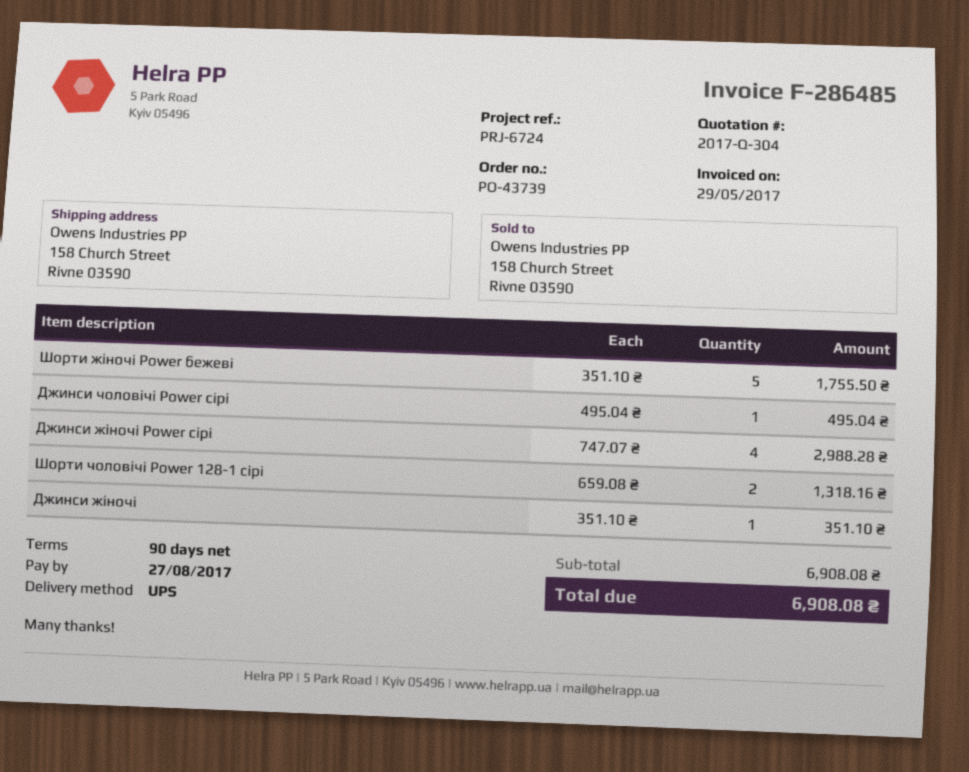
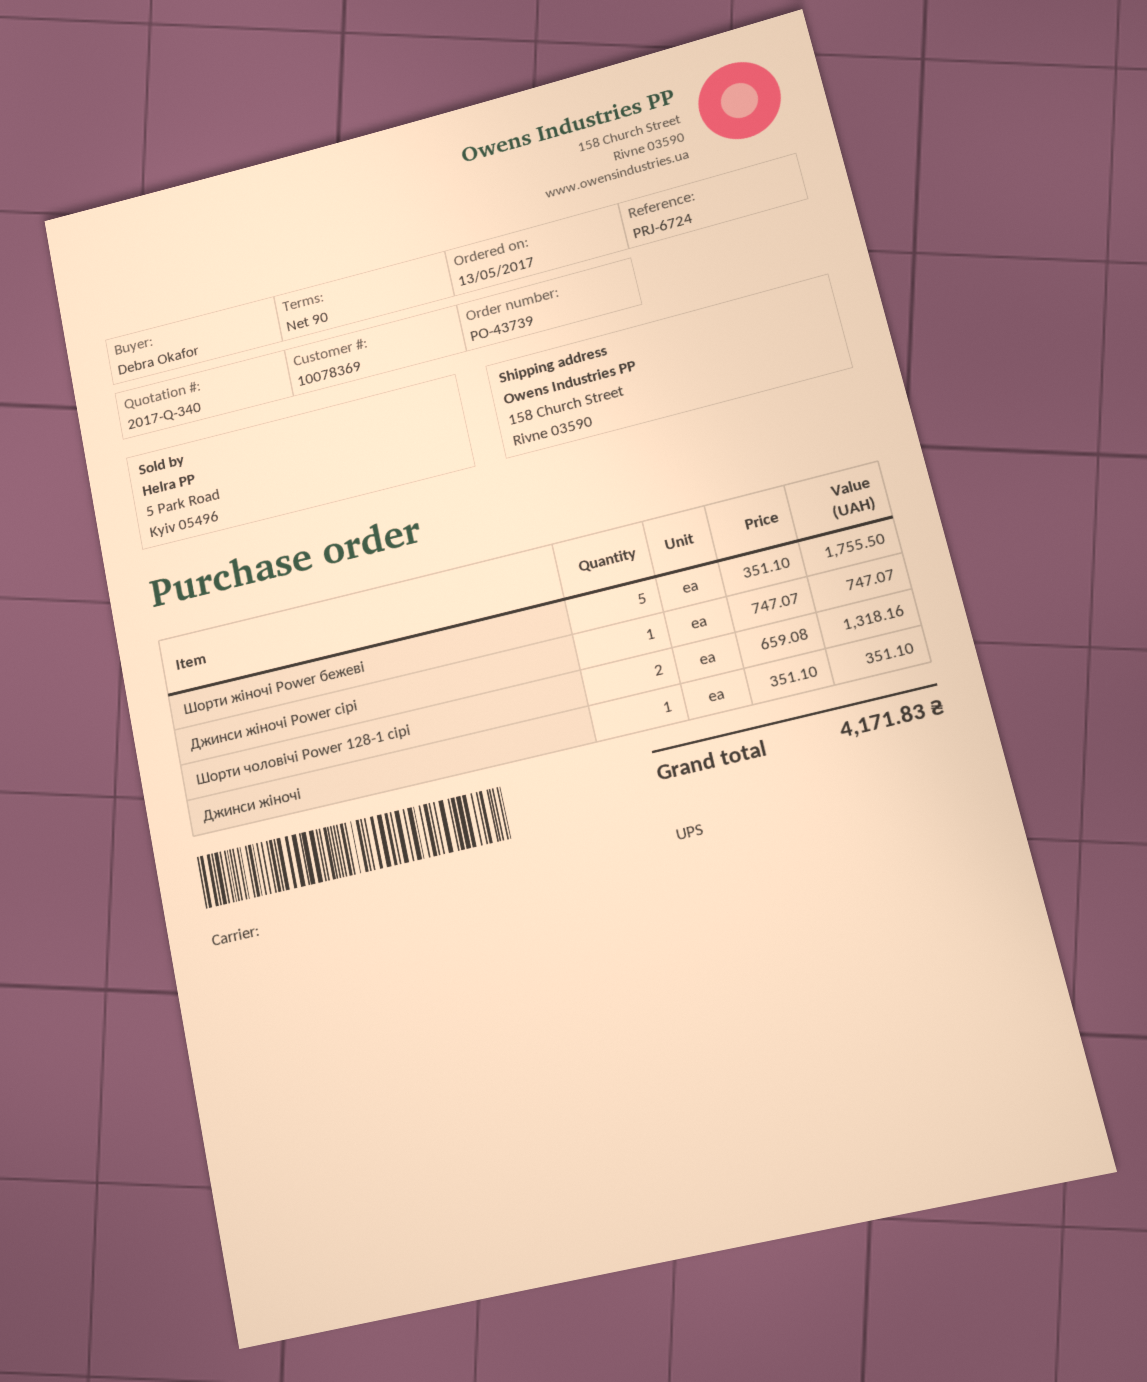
quote number: 2017-Q-304 -> 2017-Q-340
Джинси чоловічі Power сірі: 1 x 495.04 = 495.04 -> none
Джинси жіночі Power сірі: 4 x 747.07 = 2988.28 -> 1 x 747.07 = 747.07
total: 6908.08 -> 4171.83

